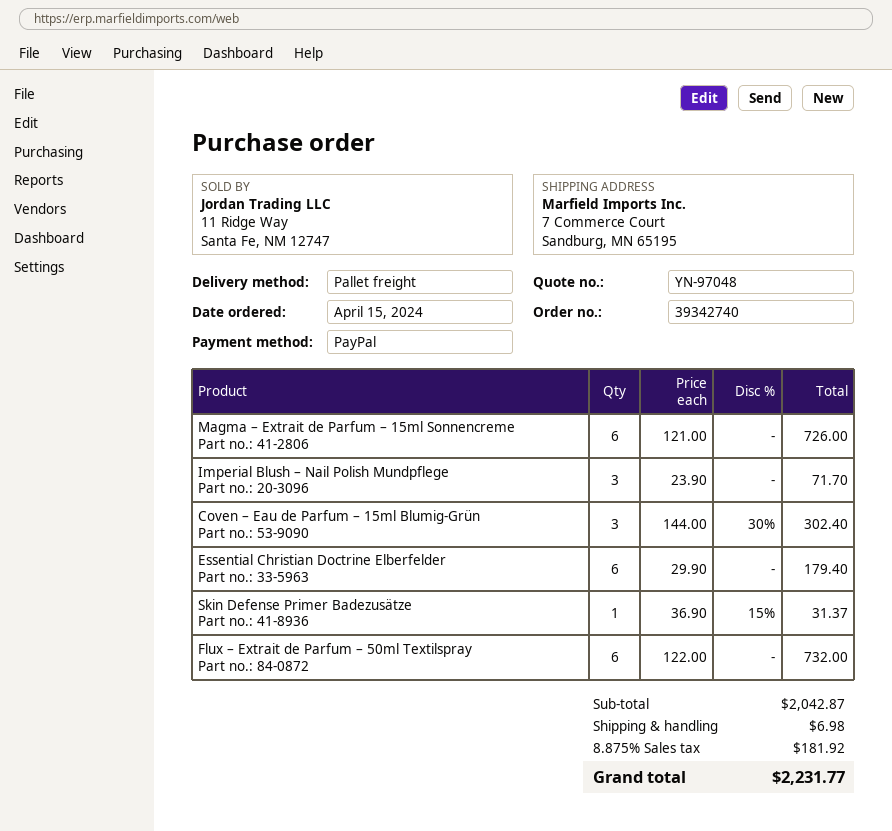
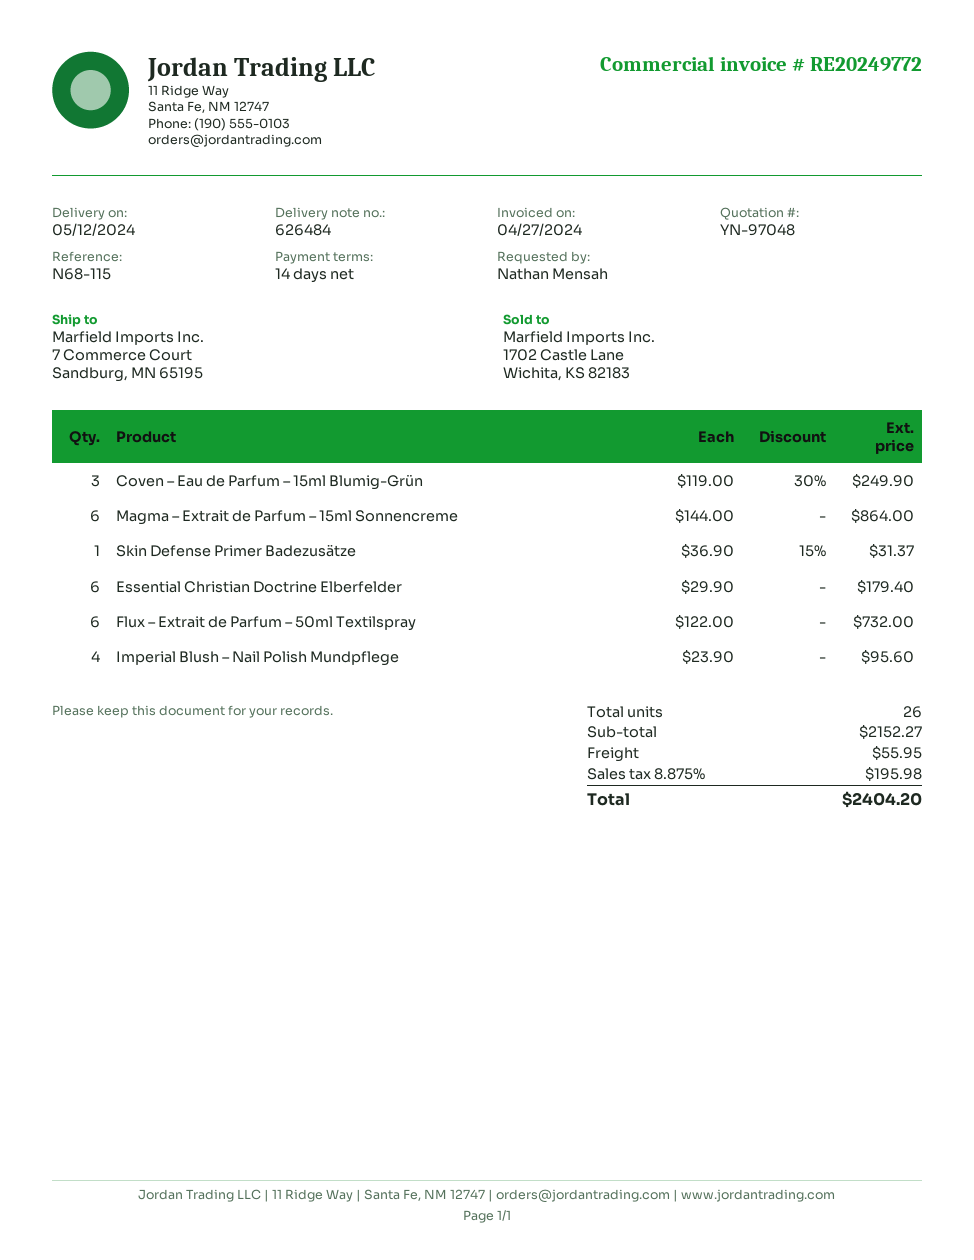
Magma – Extrait de Parfum – 15ml Sonnencreme: 6 x 121.00 = 726.00 -> 6 x 144.00 = 864.00
Imperial Blush – Nail Polish Mundpflege: 3 x 23.90 = 71.70 -> 4 x 23.90 = 95.60
Coven – Eau de Parfum – 15ml Blumig-Grün: 3 x 144.00 - 30% = 302.40 -> 3 x 119.00 - 30% = 249.90
subtotal: 2042.87 -> 2152.27
shipping: 6.98 -> 55.95
tax: 8.875% = 181.92 -> 8.875% = 195.98
total: 2231.77 -> 2404.20

